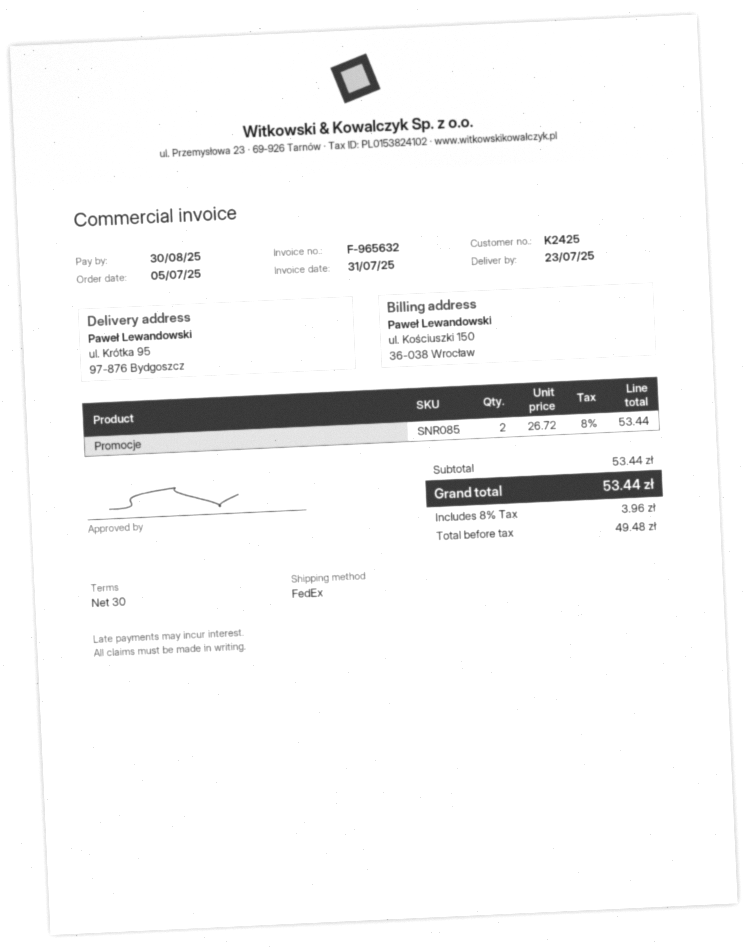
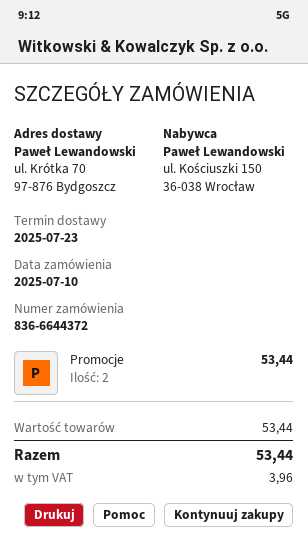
order date: 2025-07-05 -> 2025-07-10
ship to: ul. Krótka 95, 97-876 Bydgoszcz -> ul. Krótka 70, 97-876 Bydgoszcz

